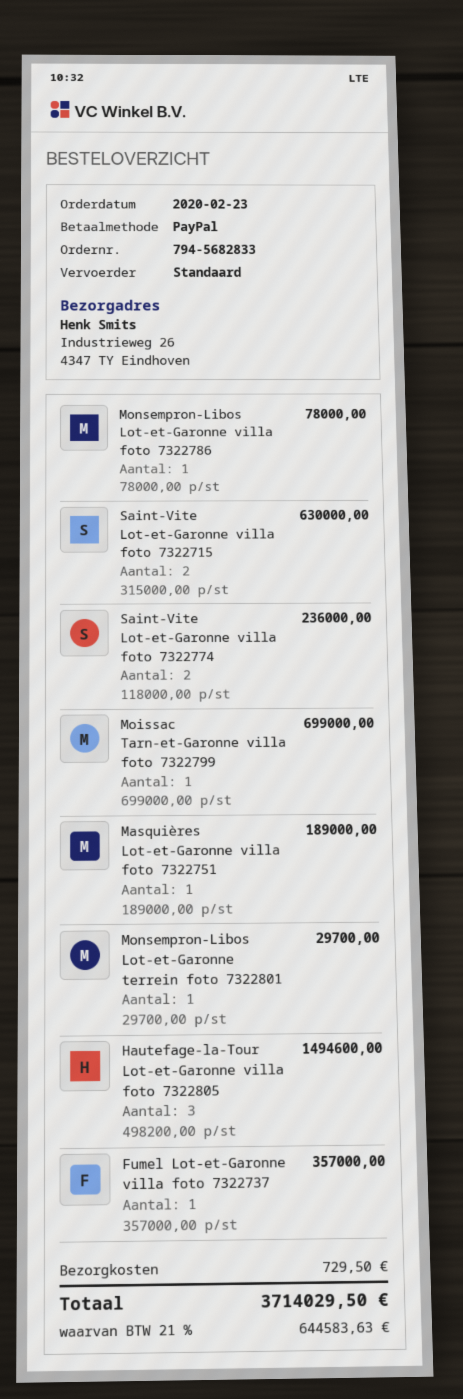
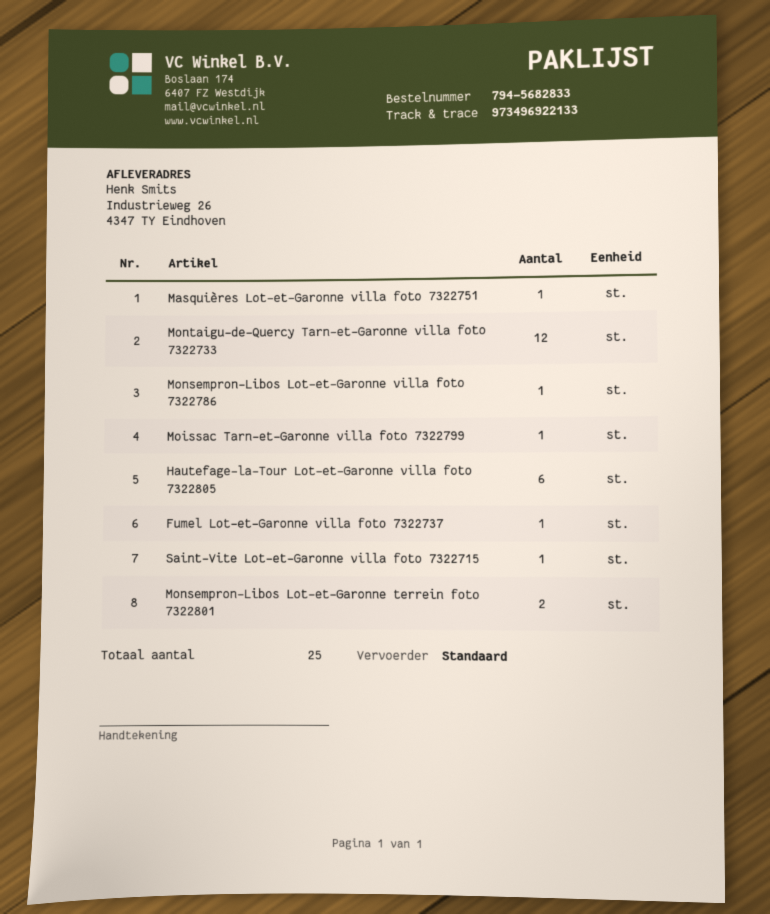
Saint-Vite Lot-et-Garonne villa foto 7322715: 2 -> 1
Saint-Vite Lot-et-Garonne villa foto 7322774: 2 -> none
Monsempron-Libos Lot-et-Garonne terrein foto 7322801: 1 -> 2
Hautefage-la-Tour Lot-et-Garonne villa foto 7322805: 3 -> 6
Montaigu-de-Quercy Tarn-et-Garonne villa foto 7322733: none -> 12

